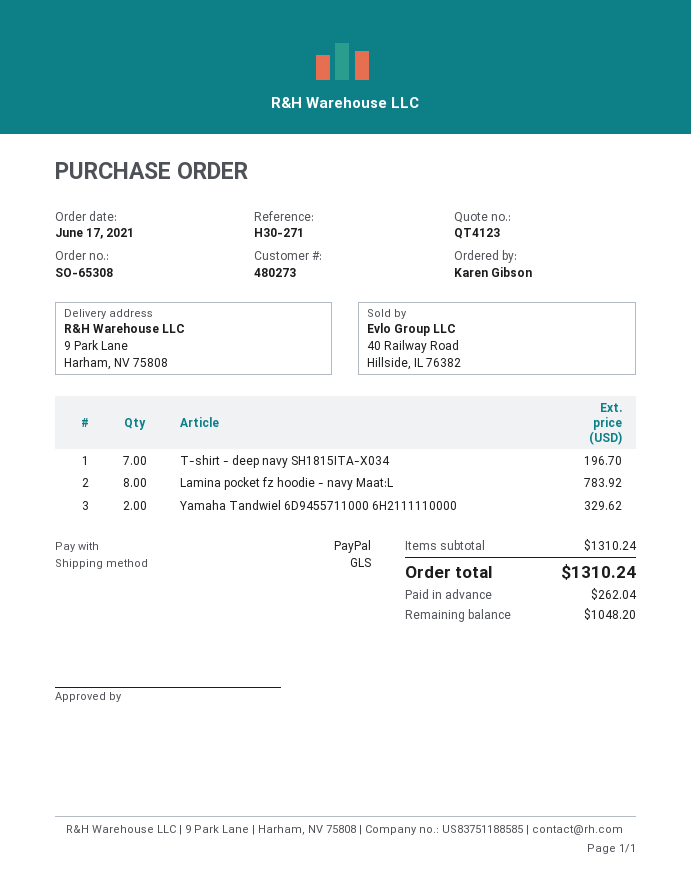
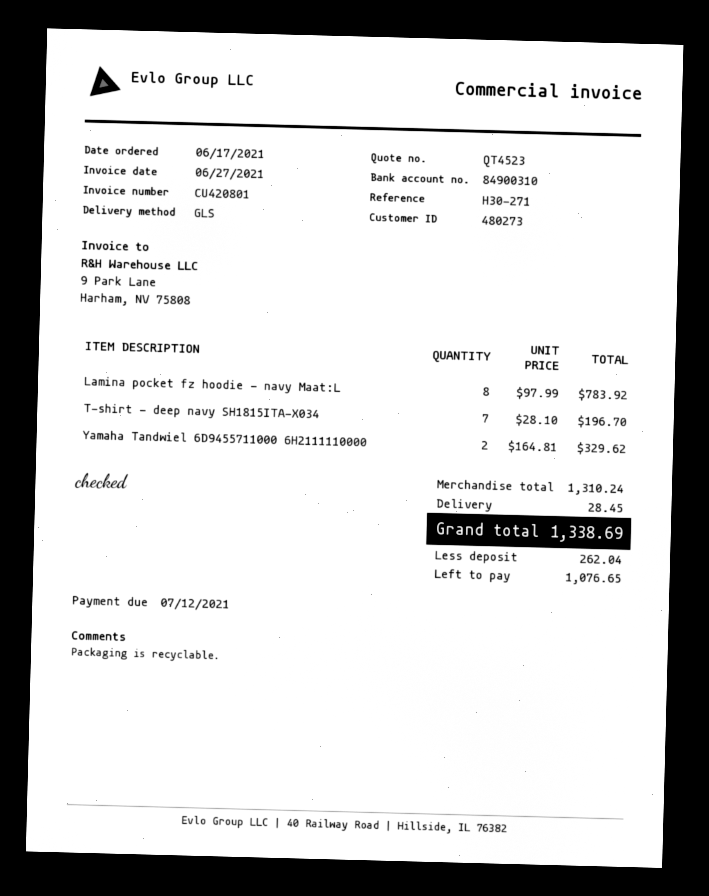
quote number: QT4123 -> QT4523
shipping: none -> 28.45
total: 1310.24 -> 1338.69
balance: 1048.20 -> 1076.65

